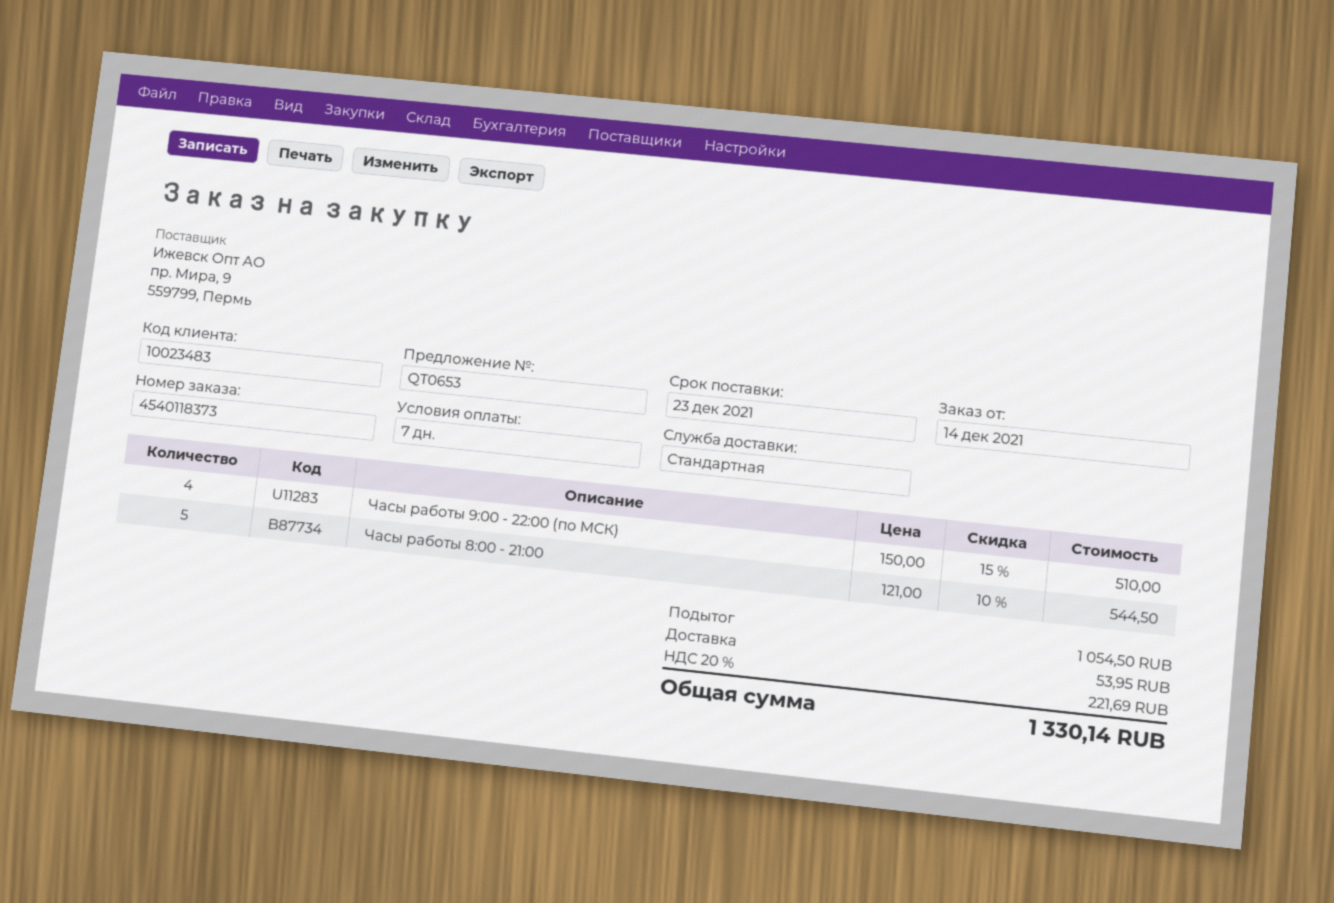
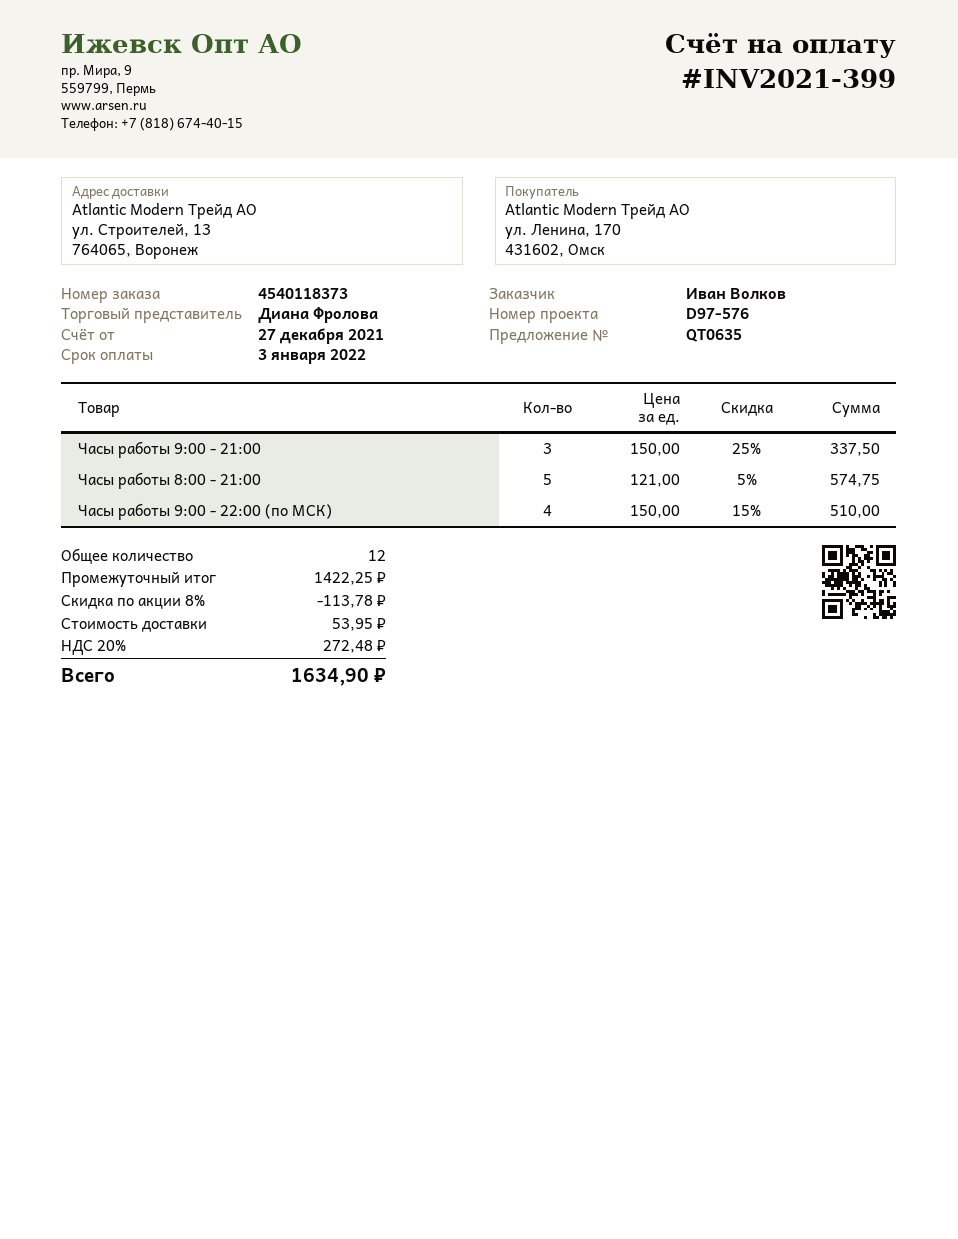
quote number: QT0653 -> QT0635
Часы работы 8:00 - 21:00: 5 x 121.00 - 10% = 544.50 -> 5 x 121.00 - 5% = 574.75
Часы работы 9:00 - 21:00: none -> 3 x 150.00 - 25% = 337.50
subtotal: 1054.50 -> 1422.25
discount: none -> 8% = 113.78
tax: 20% = 221.69 -> 20% = 272.48
total: 1330.14 -> 1634.90

